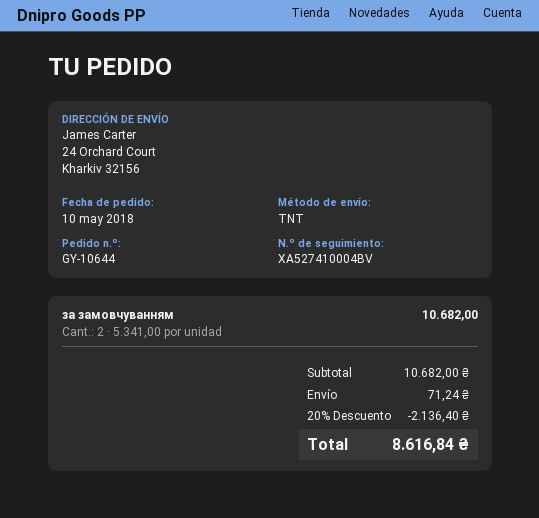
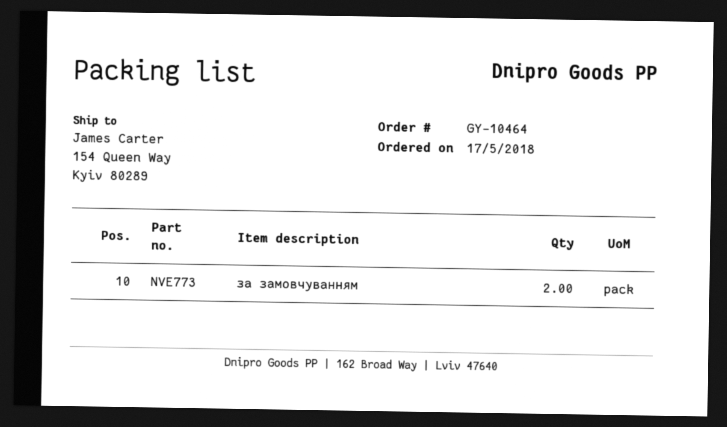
order number: GY-10644 -> GY-10464
order date: 2018-05-10 -> 2018-05-17
ship to: 24 Orchard Court, Kharkiv 32156 -> 154 Queen Way, Kyiv 80289

